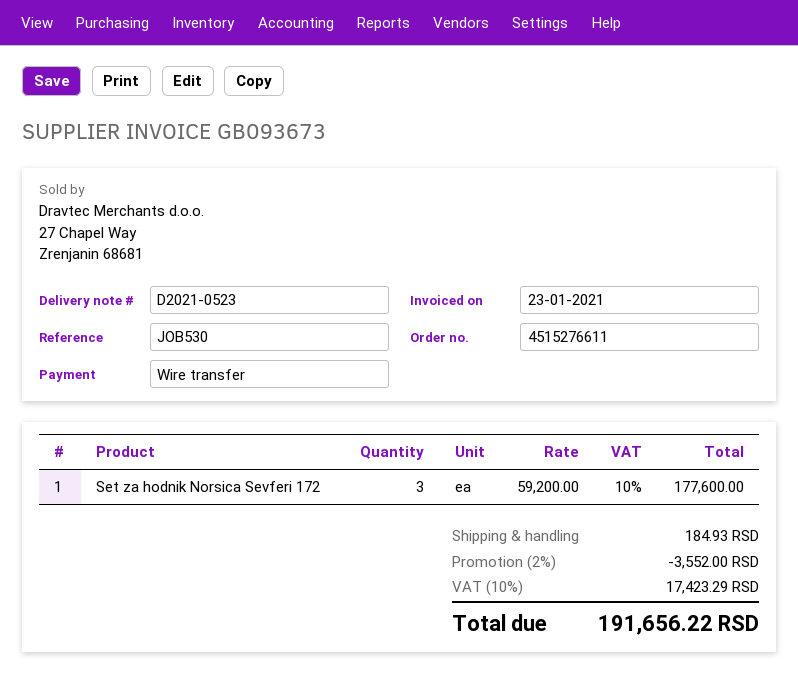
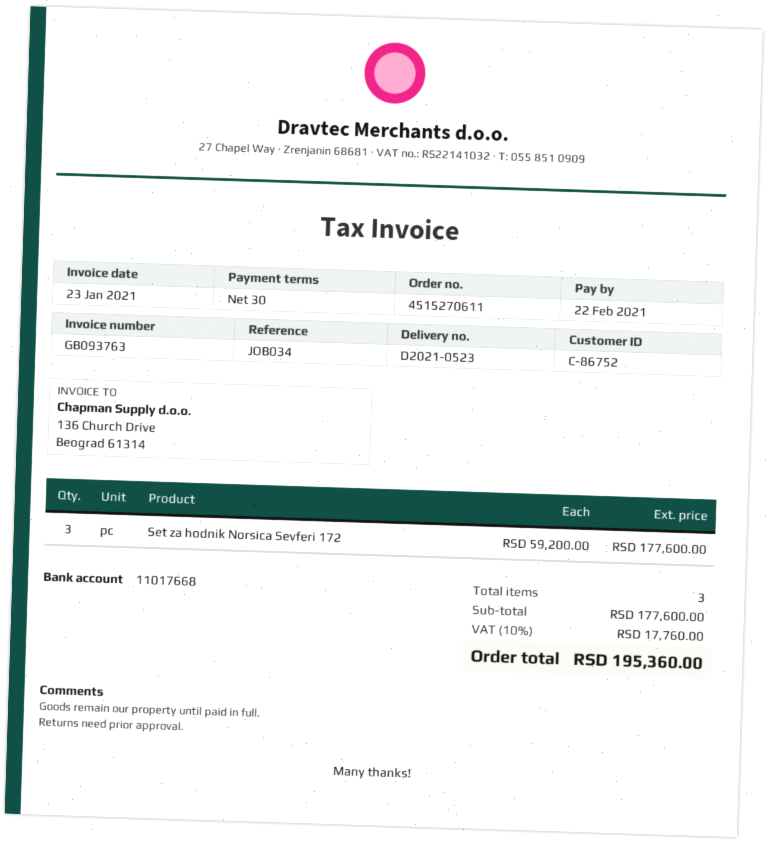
order number: 4515276611 -> 4515270611
invoice number: GB093673 -> GB093763
reference: JOB530 -> JOB034
discount: 2% = 3552.00 -> none
shipping: 184.93 -> none
tax: 10% = 17423.29 -> 10% = 17760.00
total: 191656.22 -> 195360.00

